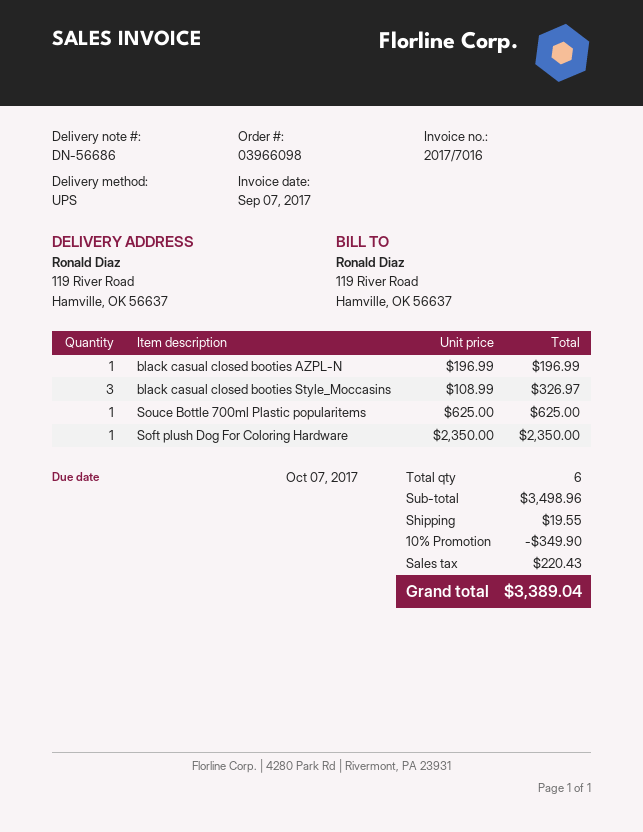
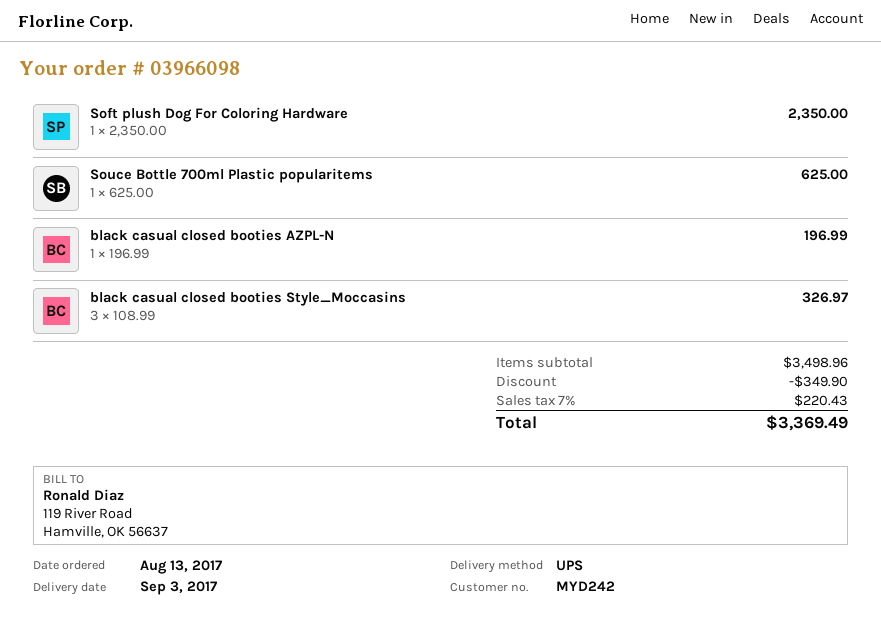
shipping: 19.55 -> none
total: 3389.04 -> 3369.49

